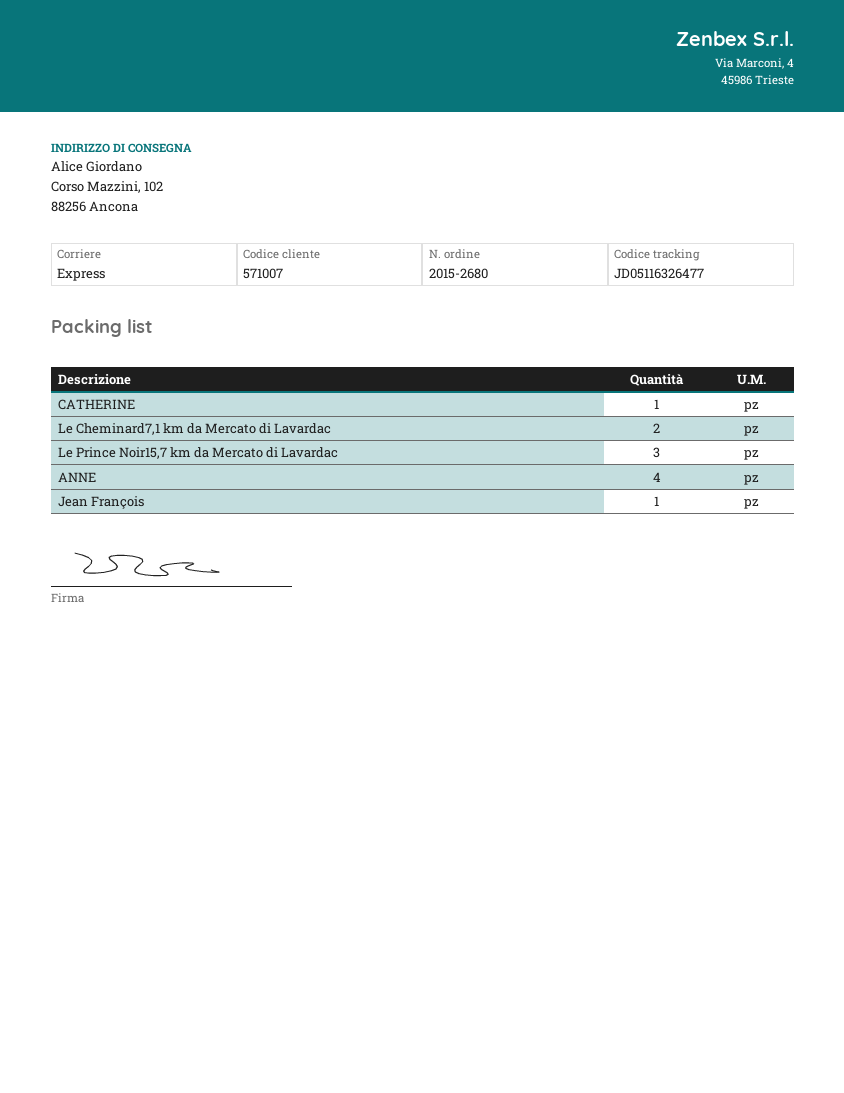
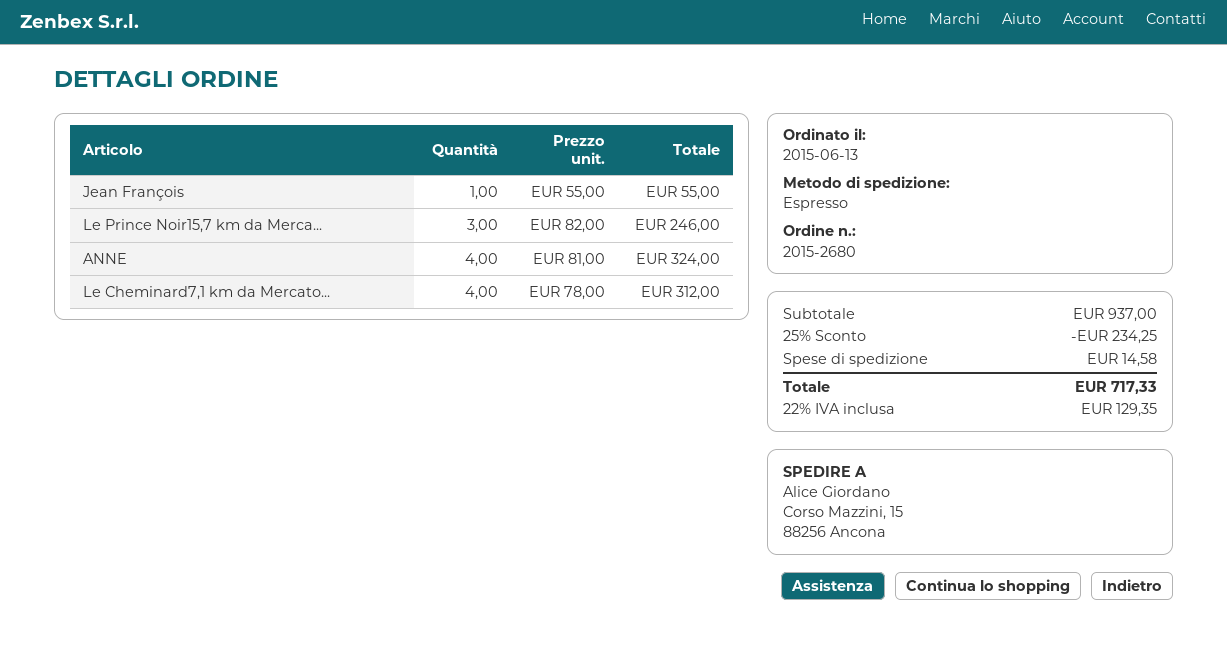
ship to: Corso Mazzini, 102, 88256 Ancona -> Corso Mazzini, 15, 88256 Ancona
CATHERINE: 1 -> none
Le Cheminard7,1 km da Mercato di Lavardac: 2 -> 4

